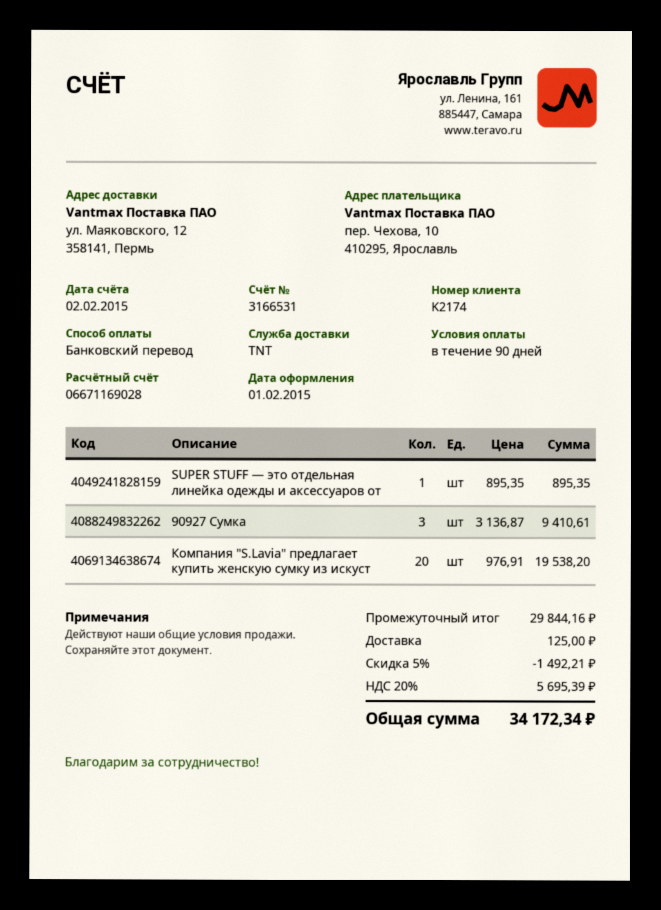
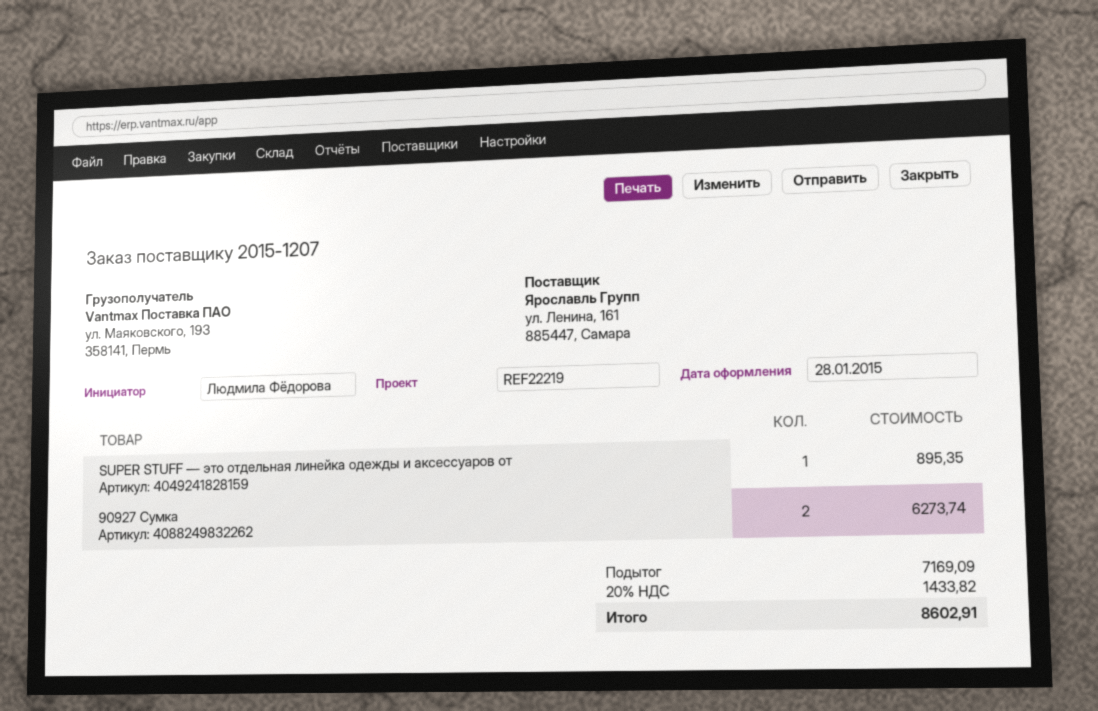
order date: 2015-02-01 -> 2015-01-28
ship to: ул. Маяковского, 12, 358141, Пермь -> ул. Маяковского, 193, 358141, Пермь
90927 Сумка: 3 for 9410.61 -> 2 for 6273.74
Компания "S.Lavia" предлагает купить женскую сумку из искуст: 20 for 19538.20 -> none
subtotal: 29844.16 -> 7169.09
discount: 5% = 1492.21 -> none
shipping: 125.00 -> none
tax: 20% = 5695.39 -> 20% = 1433.82
total: 34172.34 -> 8602.91

